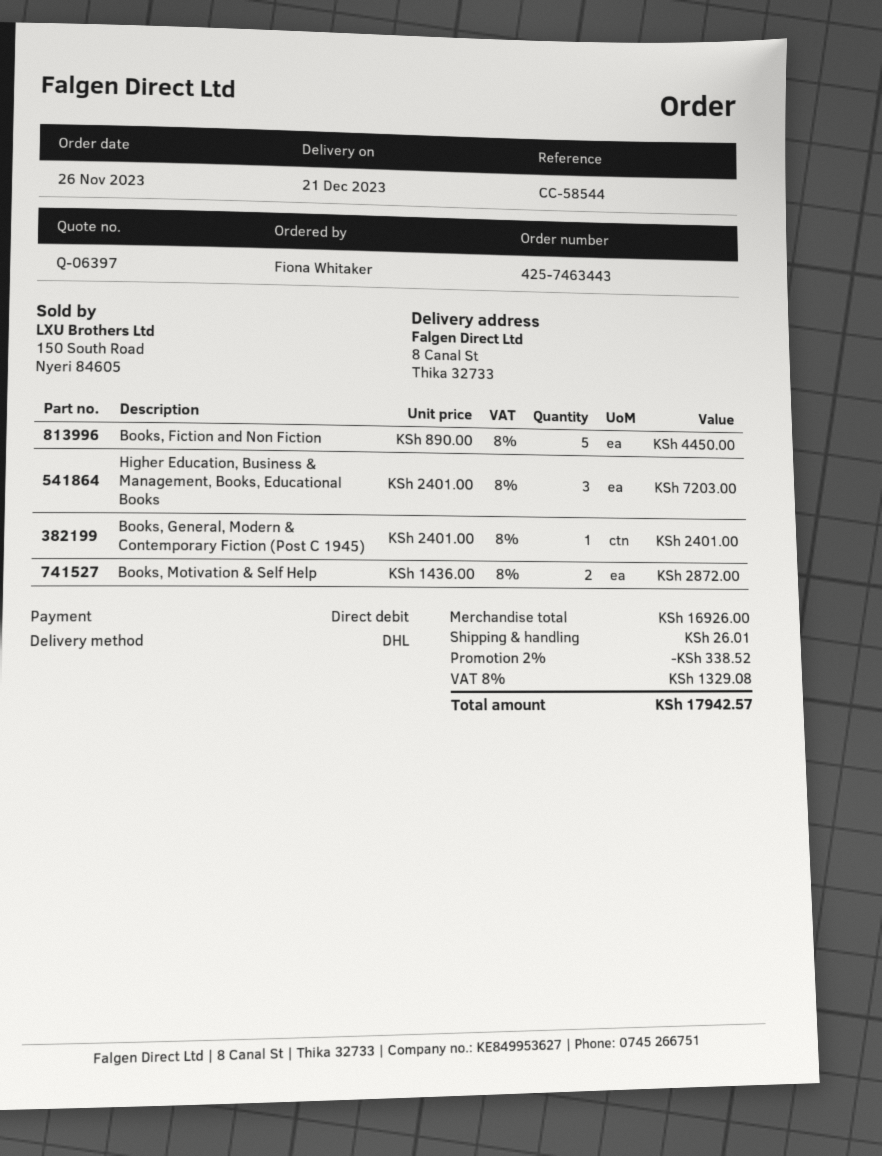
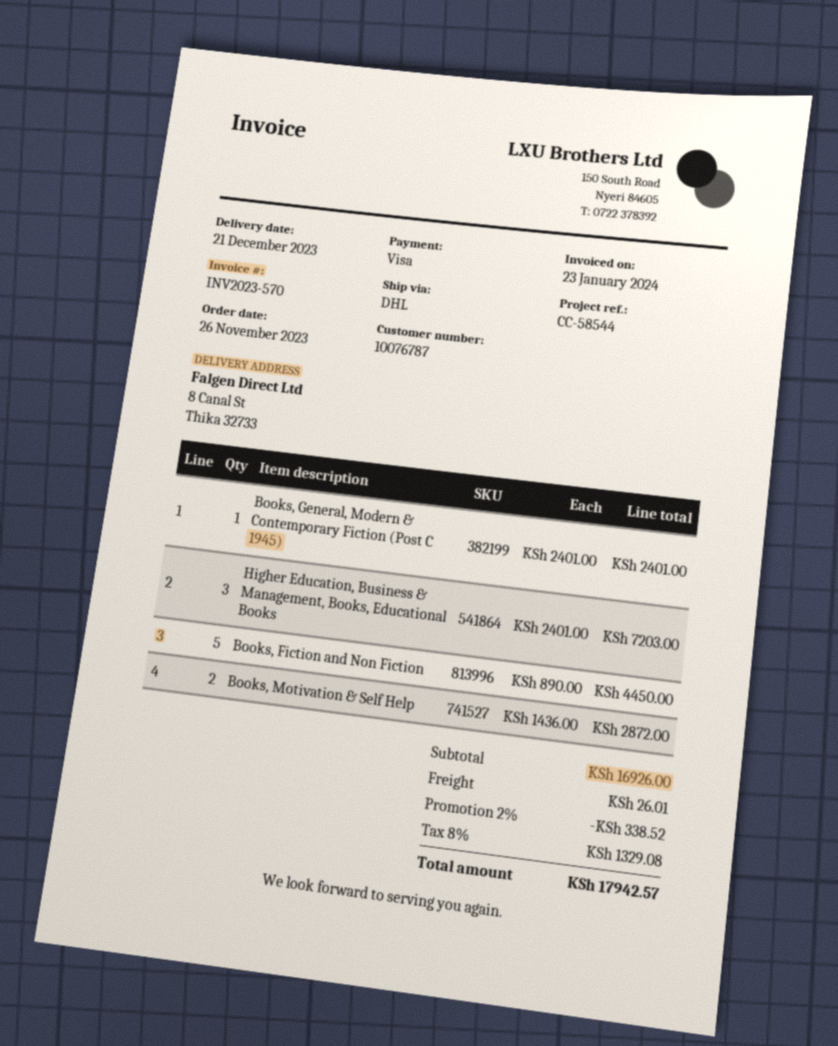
payment method: direct debit -> Visa

